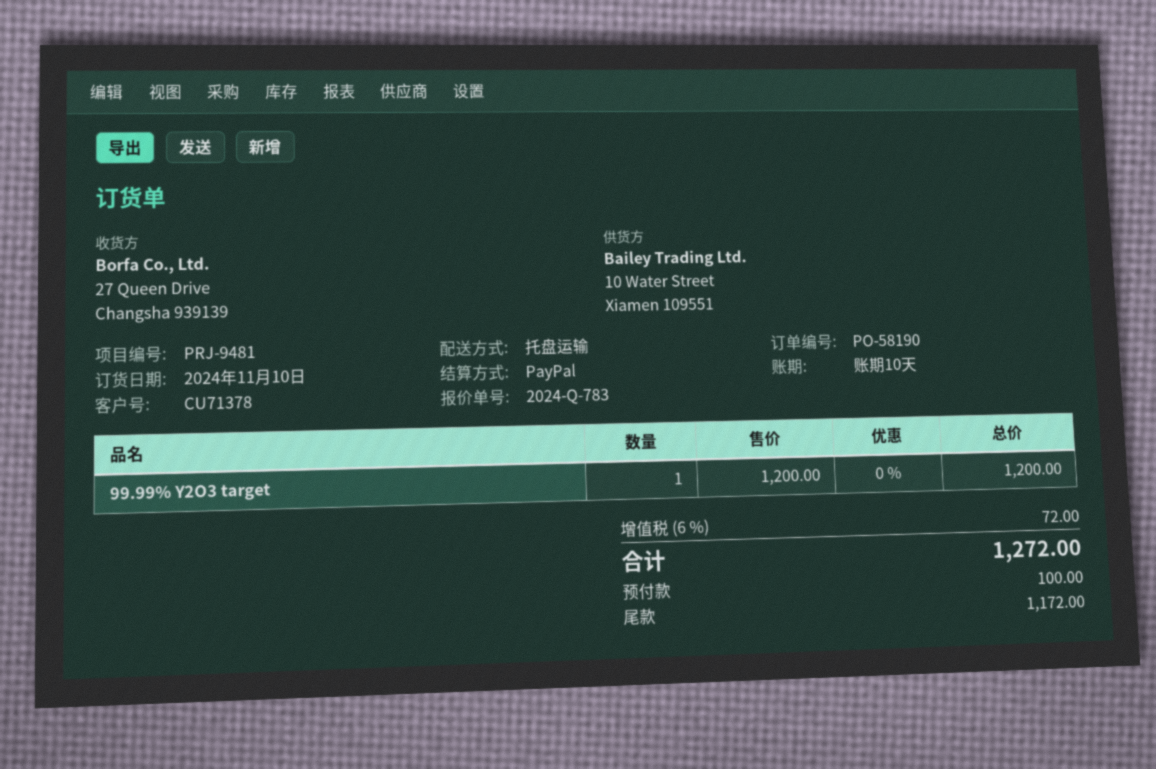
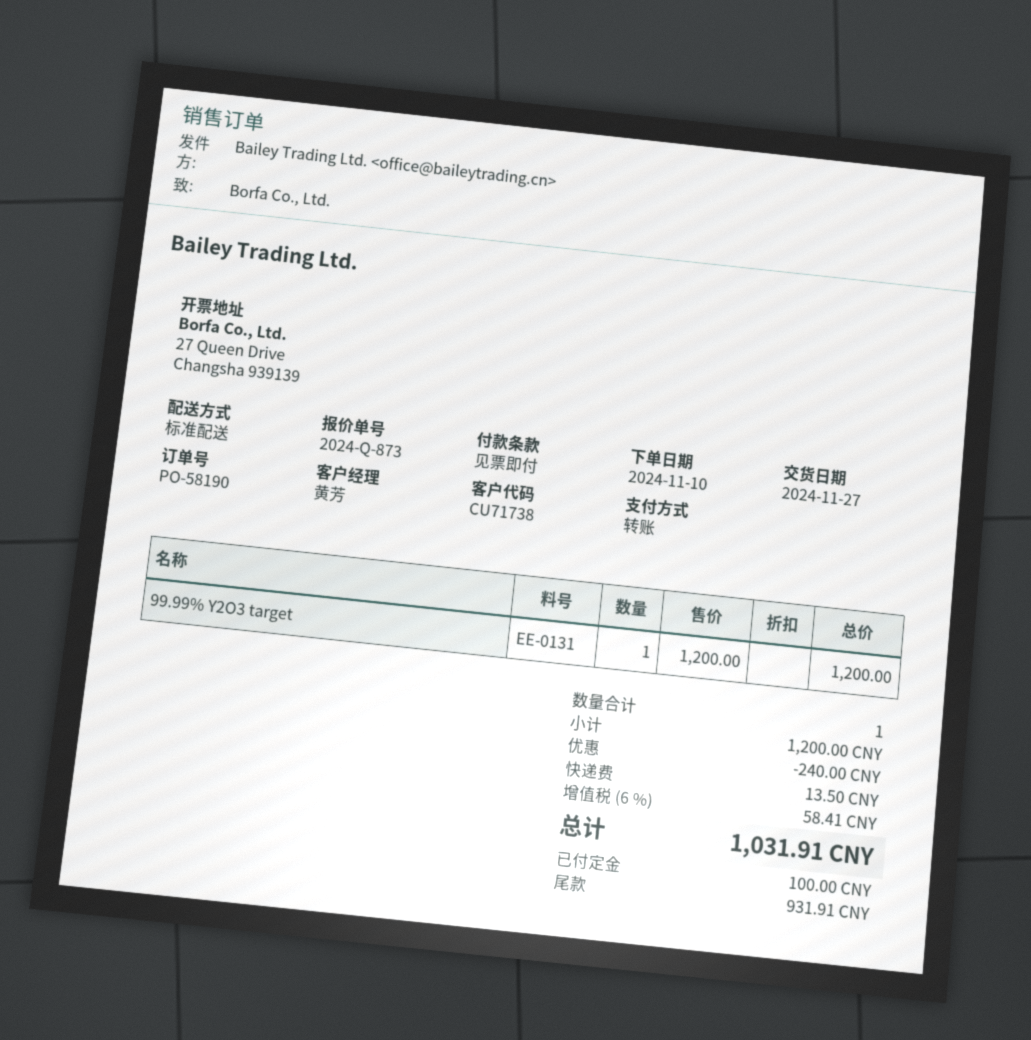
quote number: 2024-Q-783 -> 2024-Q-873
payment terms: 10 days -> on receipt
customer number: CU71378 -> CU71738
payment method: PayPal -> bank transfer
shipping method: pallet freight -> standard
discount: none -> 240.00
shipping: none -> 13.50
tax: 6% = 72.00 -> 6% = 58.41
total: 1272.00 -> 1031.91
balance: 1172.00 -> 931.91

